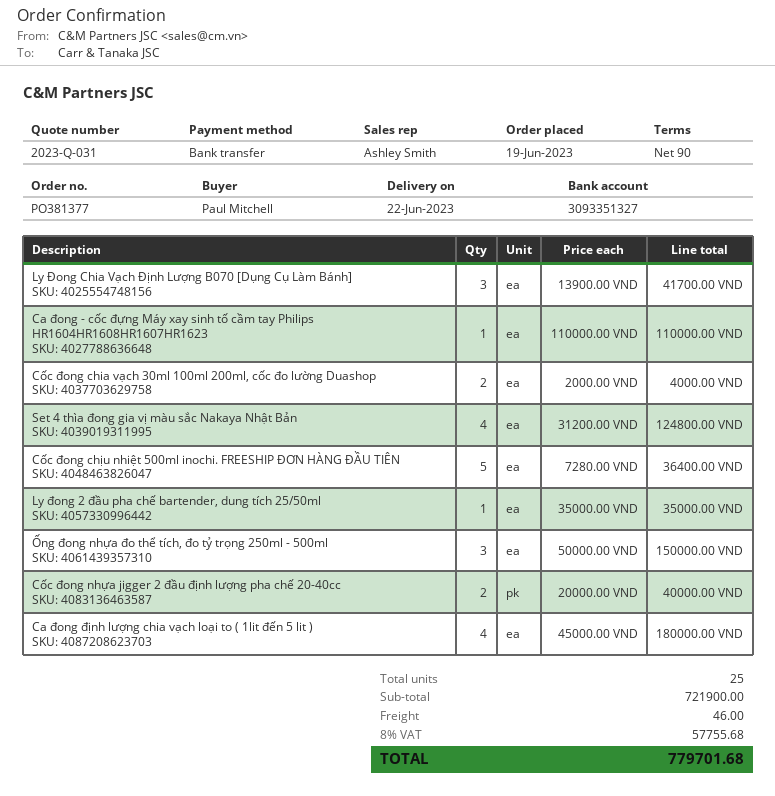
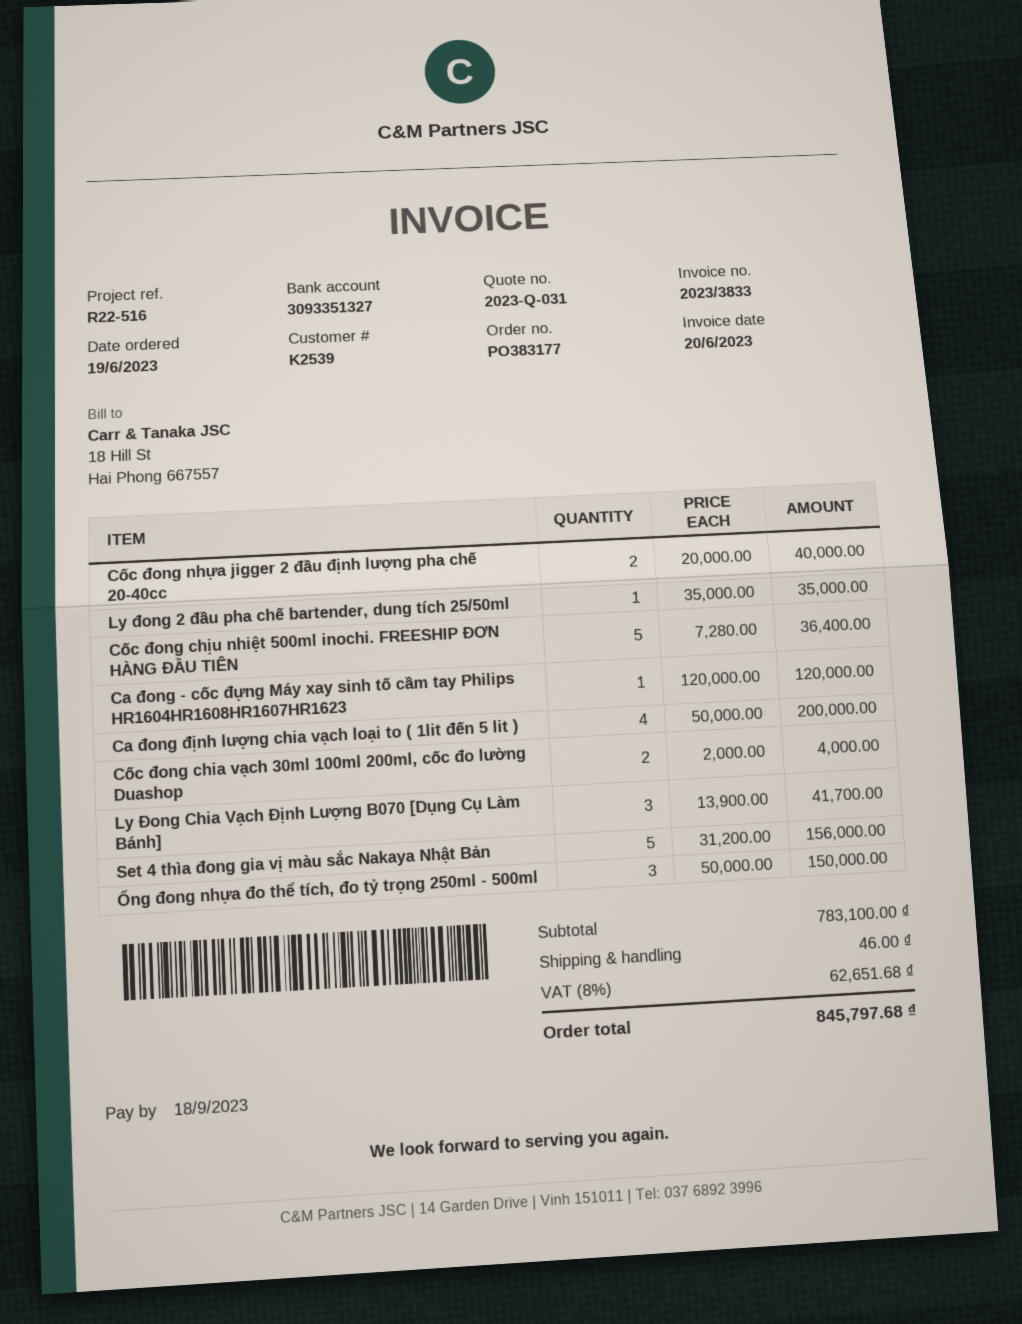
order number: PO381377 -> PO383177
Ca đong - cốc đựng Máy xay sinh tố cầm tay Philips HR1604HR1608HR1607HR1623: 1 x 110000.00 = 110000.00 -> 1 x 120000.00 = 120000.00
Set 4 thìa đong gia vị màu sắc Nakaya Nhật Bản: 4 x 31200.00 = 124800.00 -> 5 x 31200.00 = 156000.00
Ca đong định lượng chia vạch loại to ( 1lit đến 5 lit ): 4 x 45000.00 = 180000.00 -> 4 x 50000.00 = 200000.00
subtotal: 721900.00 -> 783100.00
tax: 8% = 57755.68 -> 8% = 62651.68
total: 779701.68 -> 845797.68

